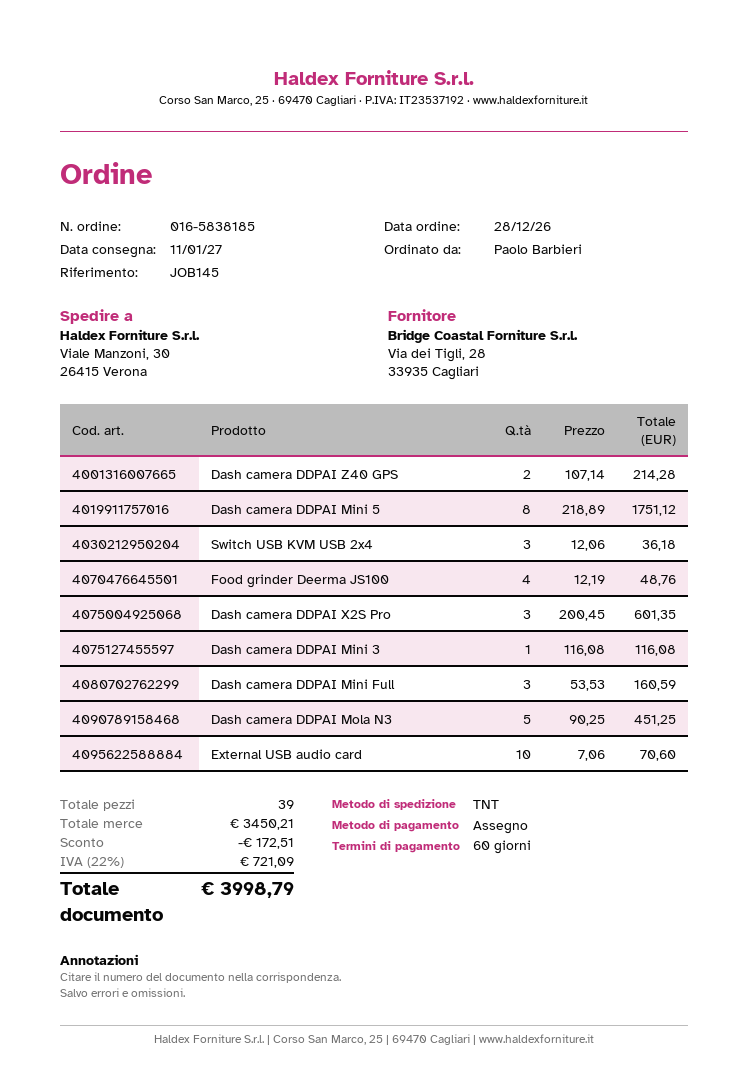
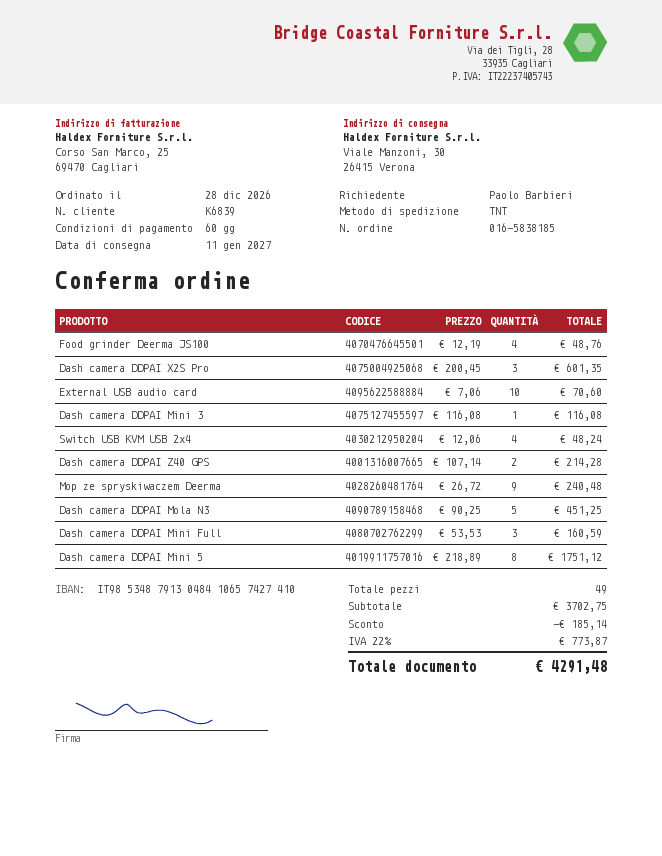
Switch USB KVM USB 2x4: 3 x 12.06 = 36.18 -> 4 x 12.06 = 48.24
Mop ze spryskiwaczem Deerma: none -> 9 x 26.72 = 240.48
total quantity: 39 -> 49
subtotal: 3450.21 -> 3702.75
discount: 172.51 -> 185.14
tax: 22% = 721.09 -> 22% = 773.87
total: 3998.79 -> 4291.48

